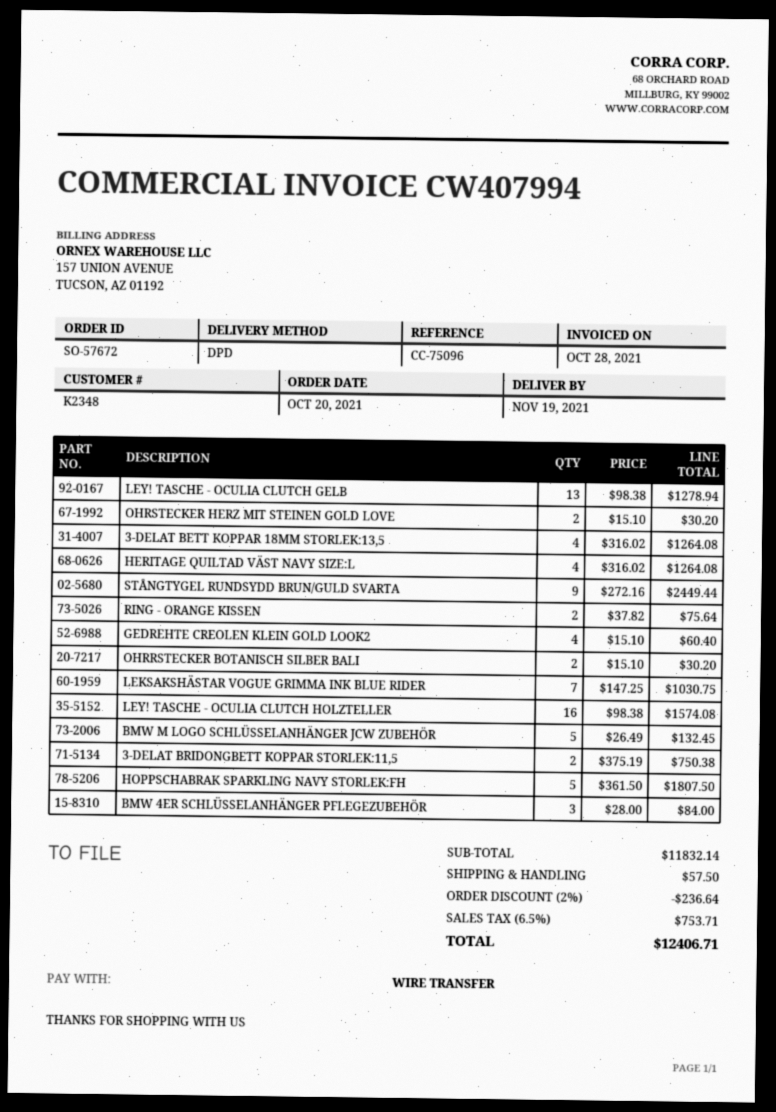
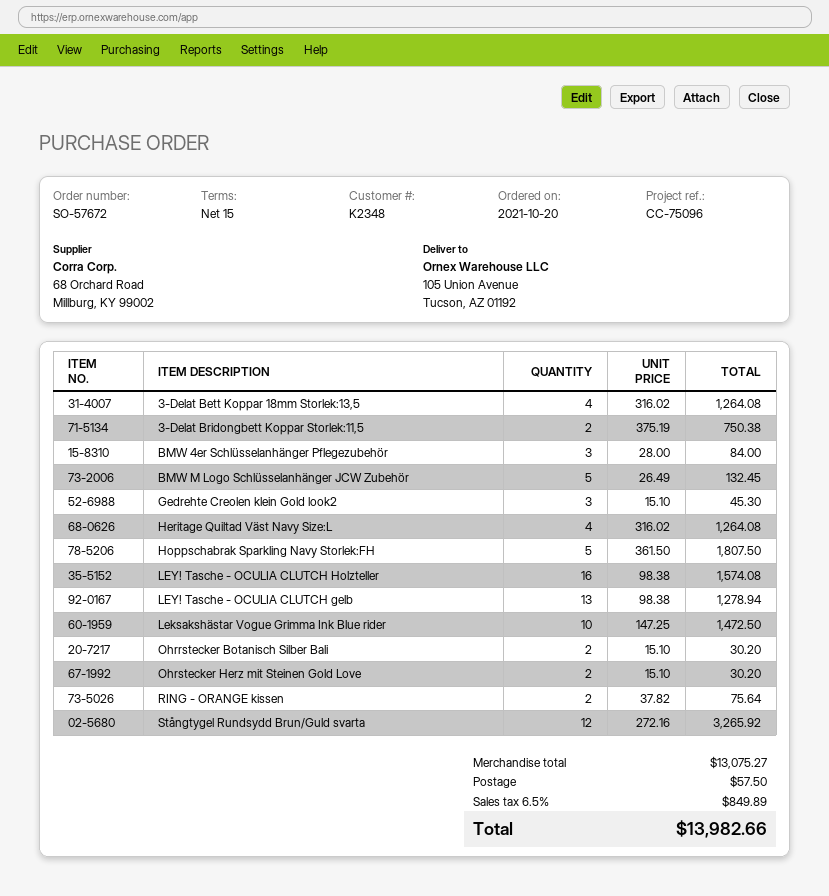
STÅNGTYGEL RUNDSYDD BRUN/GULD SVARTA: 9 x 272.16 = 2449.44 -> 12 x 272.16 = 3265.92
GEDREHTE CREOLEN KLEIN GOLD LOOK2: 4 x 15.10 = 60.40 -> 3 x 15.10 = 45.30
LEKSAKSHÄSTAR VOGUE GRIMMA INK BLUE RIDER: 7 x 147.25 = 1030.75 -> 10 x 147.25 = 1472.50
subtotal: 11832.14 -> 13075.27
discount: 2% = 236.64 -> none
tax: 6.5% = 753.71 -> 6.5% = 849.89
total: 12406.71 -> 13982.66

